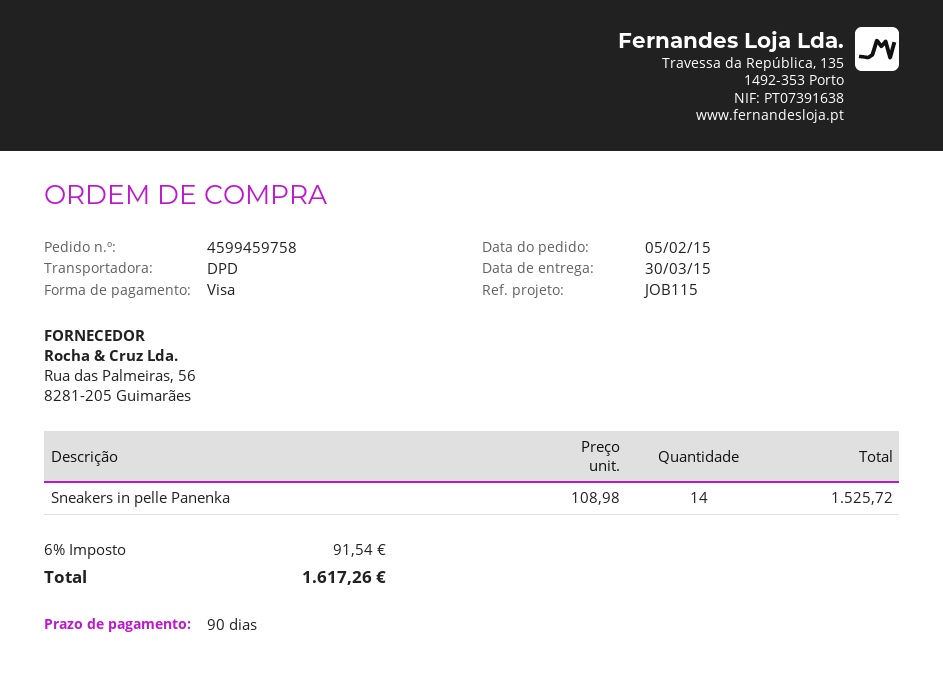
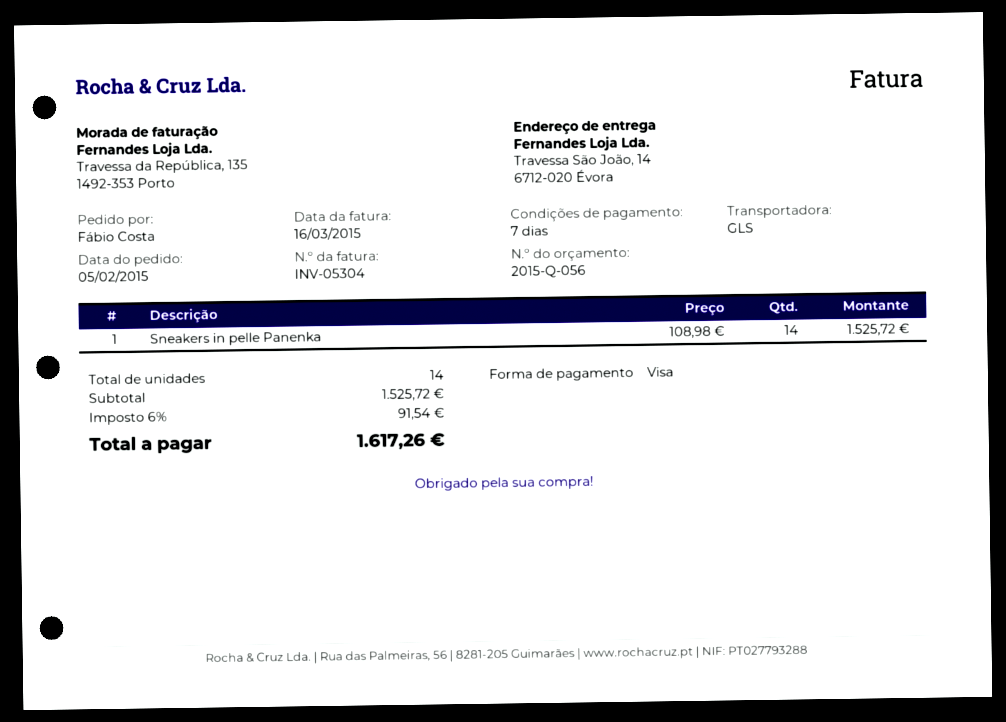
payment terms: 90 days -> 7 days
shipping method: DPD -> GLS

